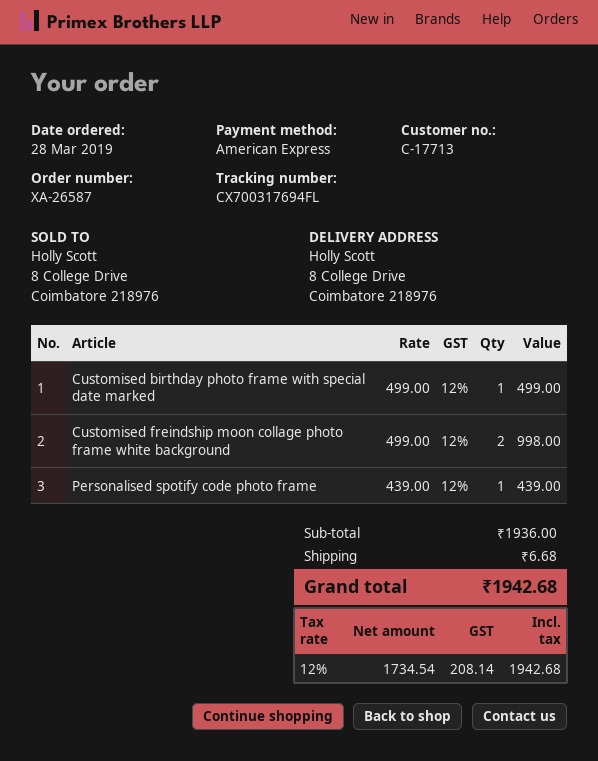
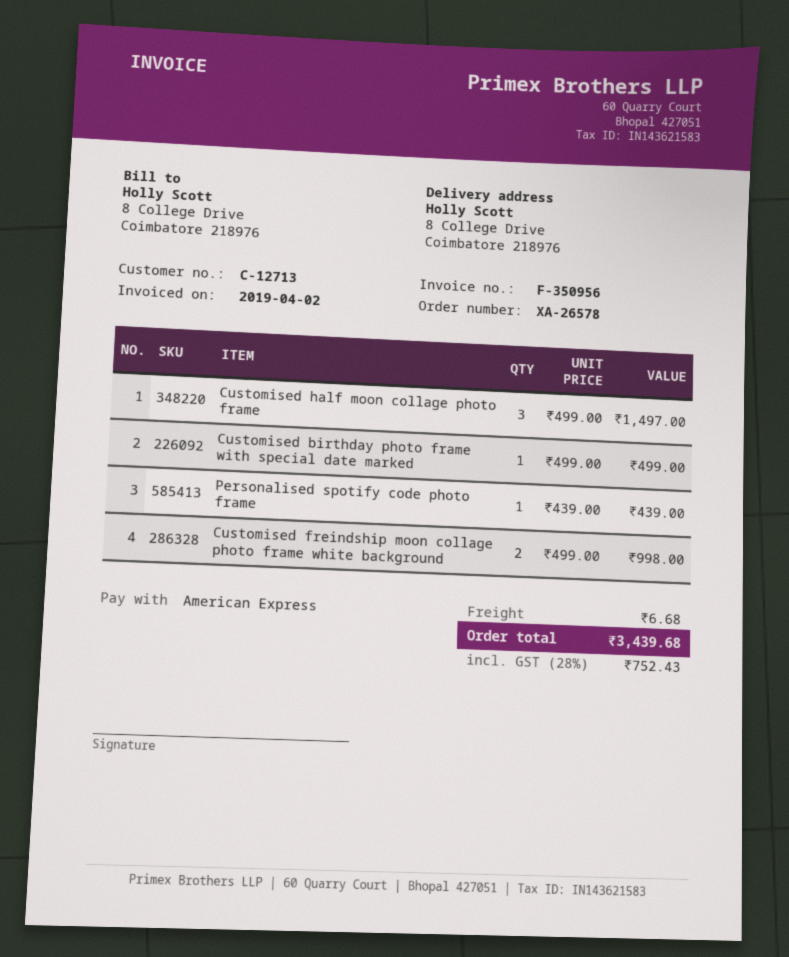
order number: XA-26587 -> XA-26578
customer number: C-17713 -> C-12713
Customised half moon collage photo frame: none -> 3 x 499.00 = 1497.00
tax: 12% = 208.14 -> 28% = 752.43
total: 1942.68 -> 3439.68

